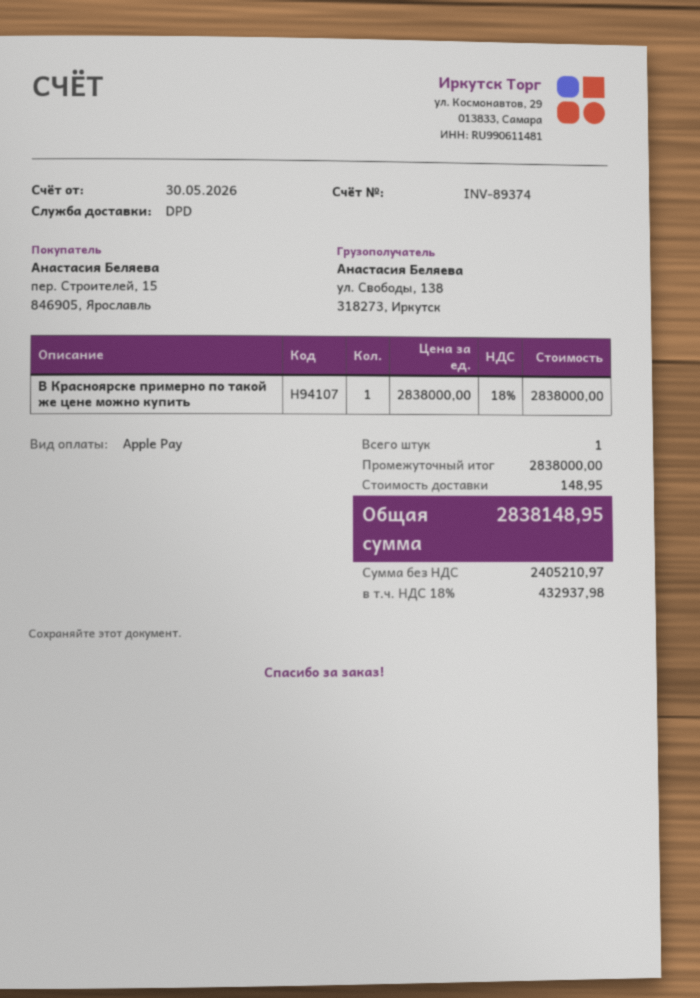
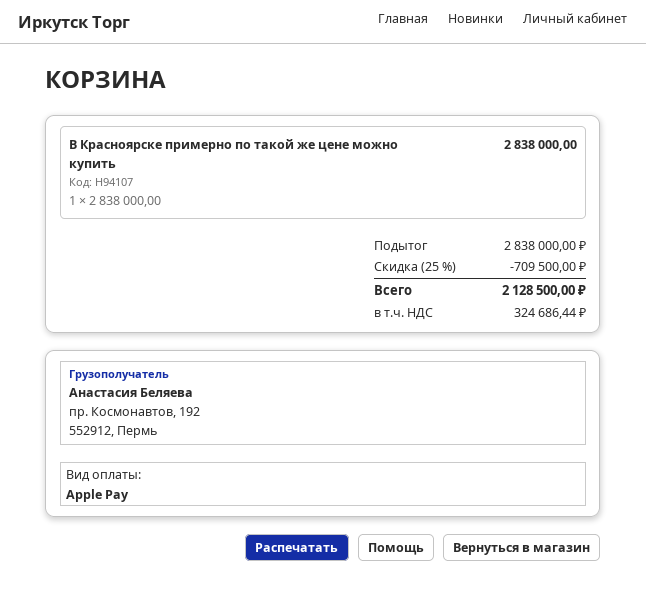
ship to: ул. Свободы, 138, 318273, Иркутск -> пр. Космонавтов, 192, 552912, Пермь
discount: none -> 25% = 709500.00
shipping: 148.95 -> none
tax: 432937.98 -> 324686.44
total: 2838148.95 -> 2128500.00

